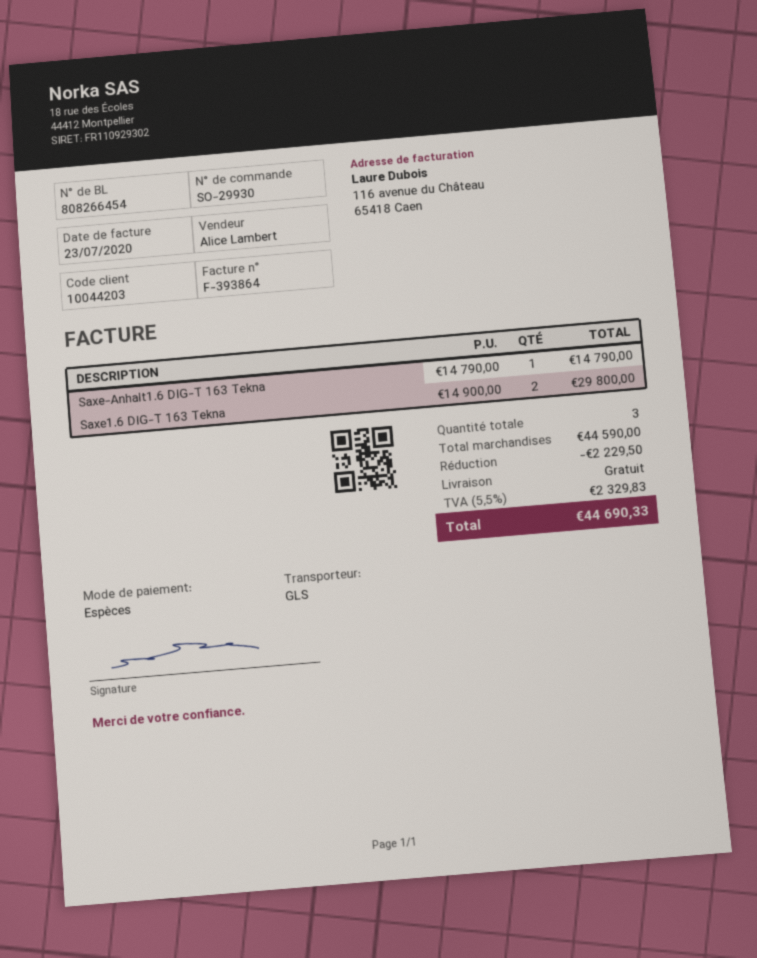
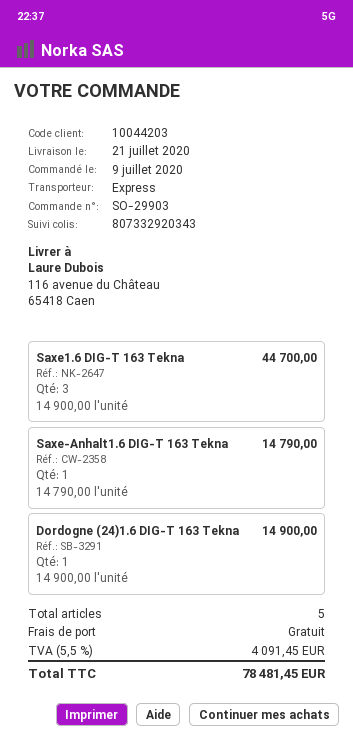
order number: SO-29930 -> SO-29903
shipping method: GLS -> express
Saxe1.6 DIG-T 163 Tekna: 2 x 14900.00 = 29800.00 -> 3 x 14900.00 = 44700.00
Dordogne (24)1.6 DIG-T 163 Tekna: none -> 1 x 14900.00 = 14900.00
total quantity: 3 -> 5
discount: 2229.50 -> none
tax: 5.5% = 2329.83 -> 5.5% = 4091.45
total: 44690.33 -> 78481.45

